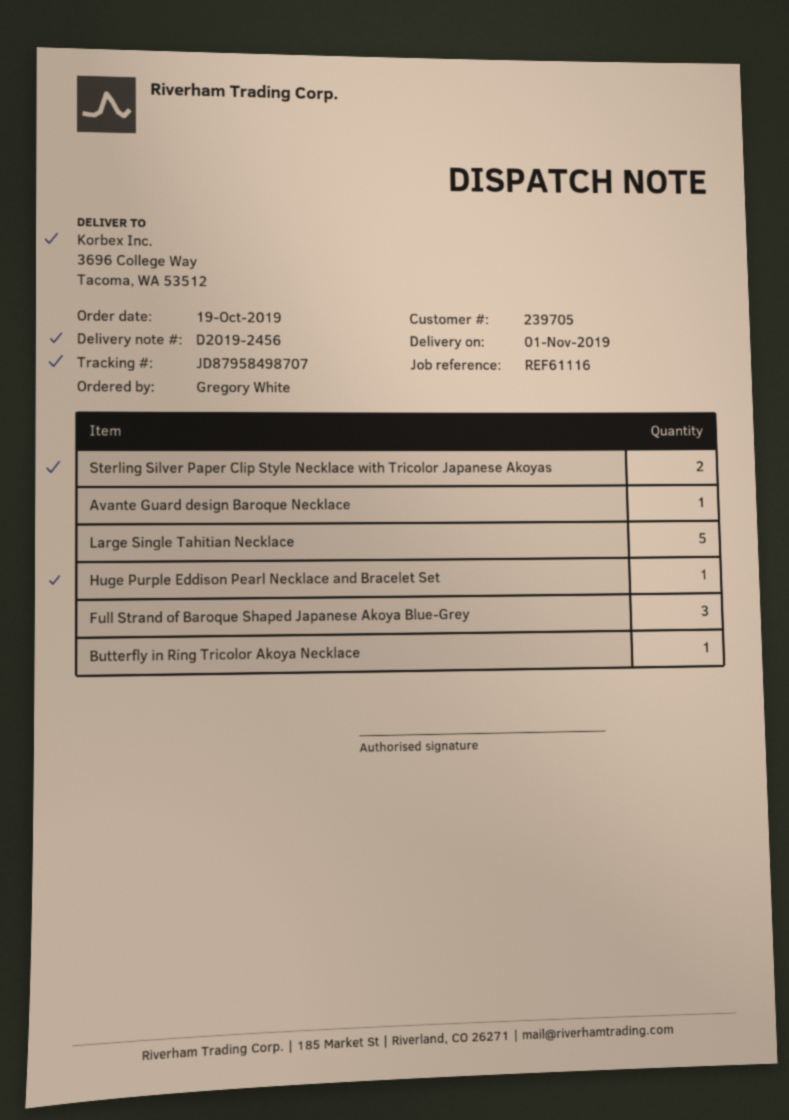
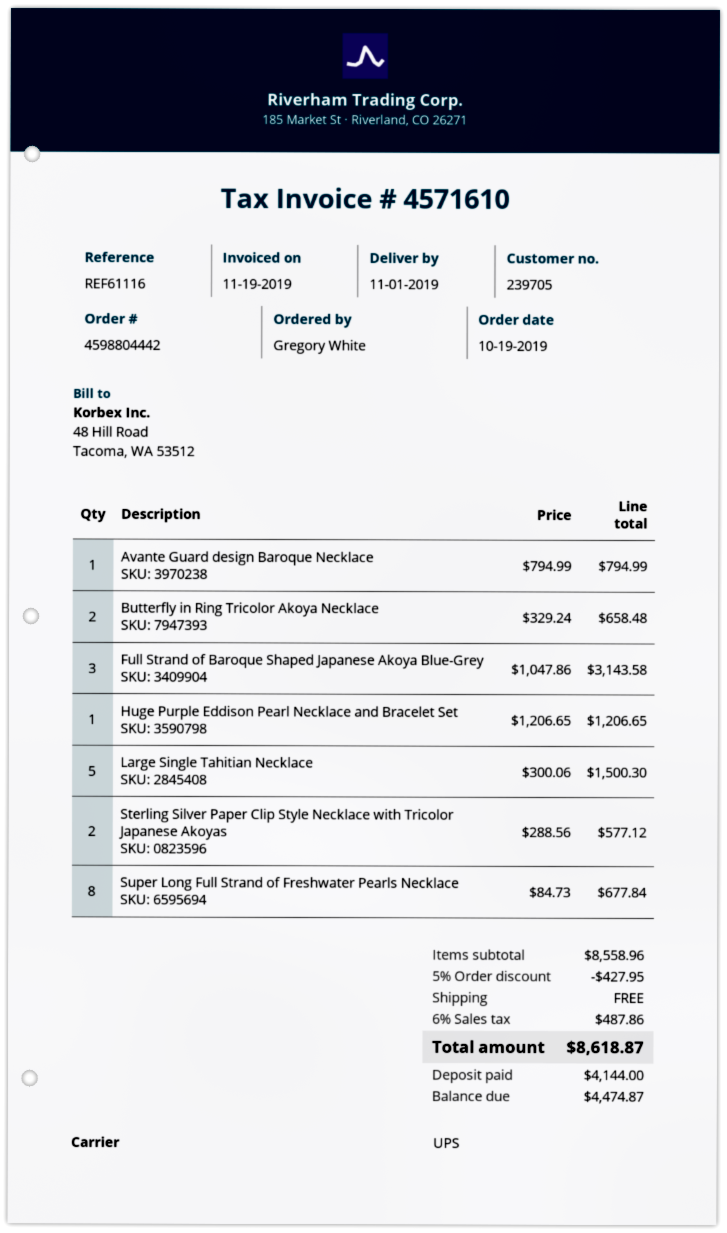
Butterfly in Ring Tricolor Akoya Necklace: 1 -> 2
Super Long Full Strand of Freshwater Pearls Necklace: none -> 8

